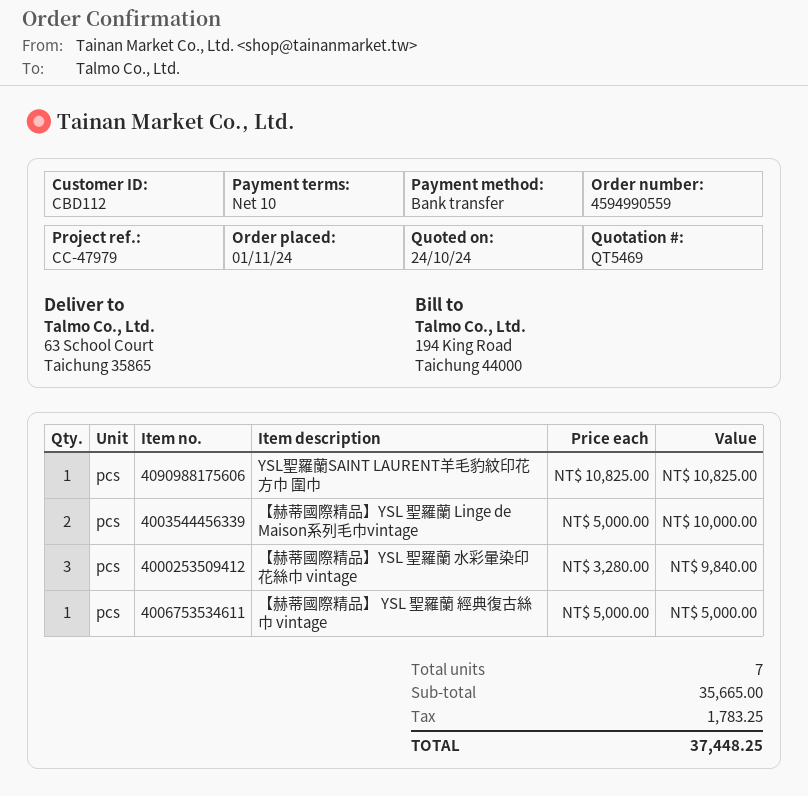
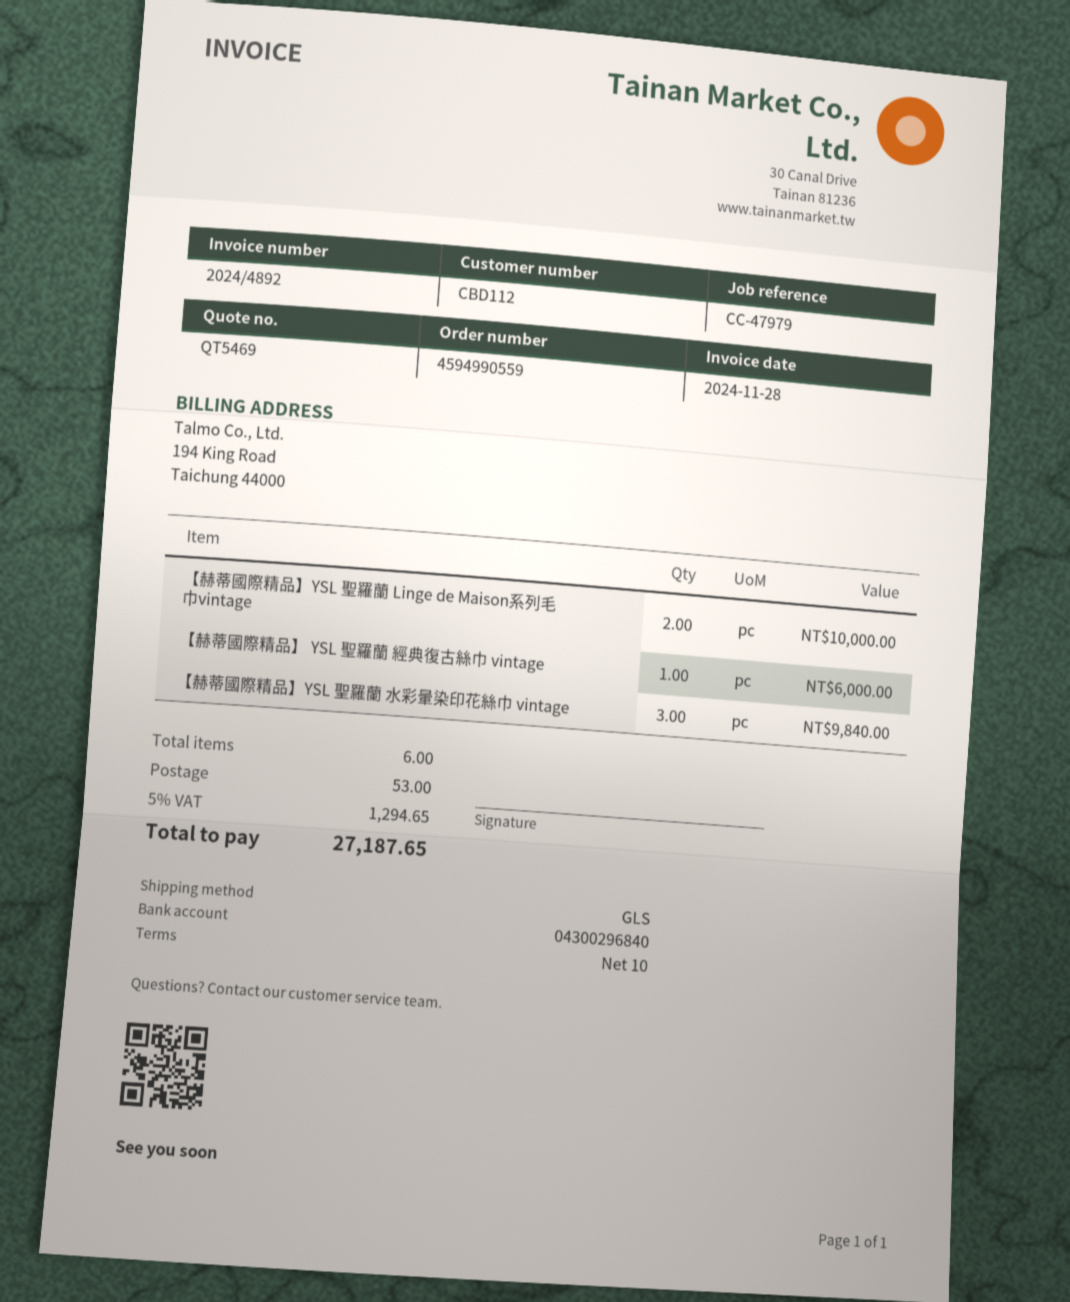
YSL聖羅蘭SAINT LAURENT羊毛豹紋印花方巾 圍巾: 1 for 10825.00 -> none
【赫蒂國際精品】 YSL 聖羅蘭 經典復古絲巾 vintage: 1 for 5000.00 -> 1 for 6000.00
total quantity: 7 -> 6
shipping: none -> 53.00
tax: 1783.25 -> 1294.65
total: 37448.25 -> 27187.65

